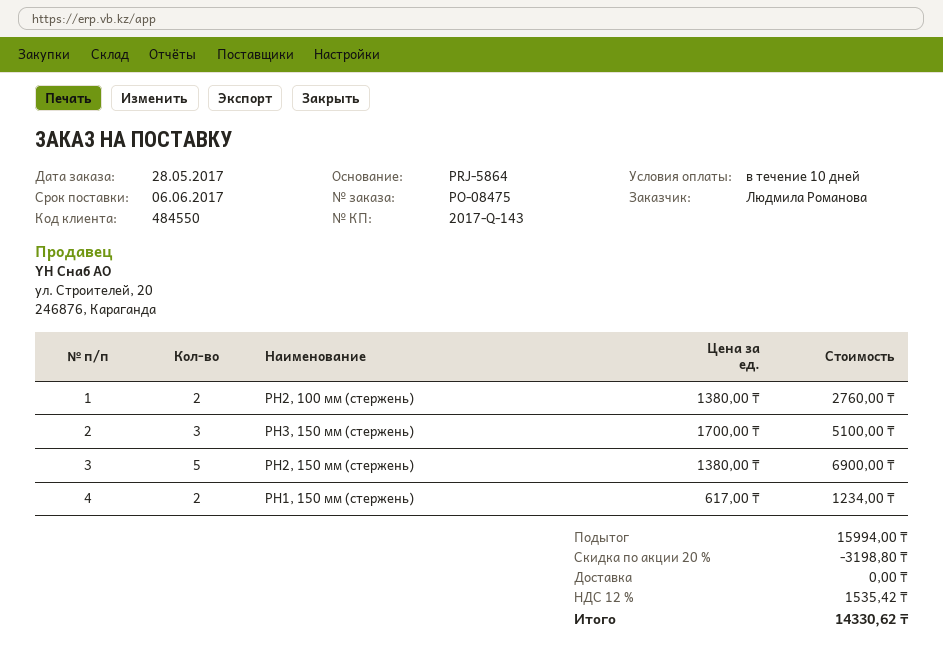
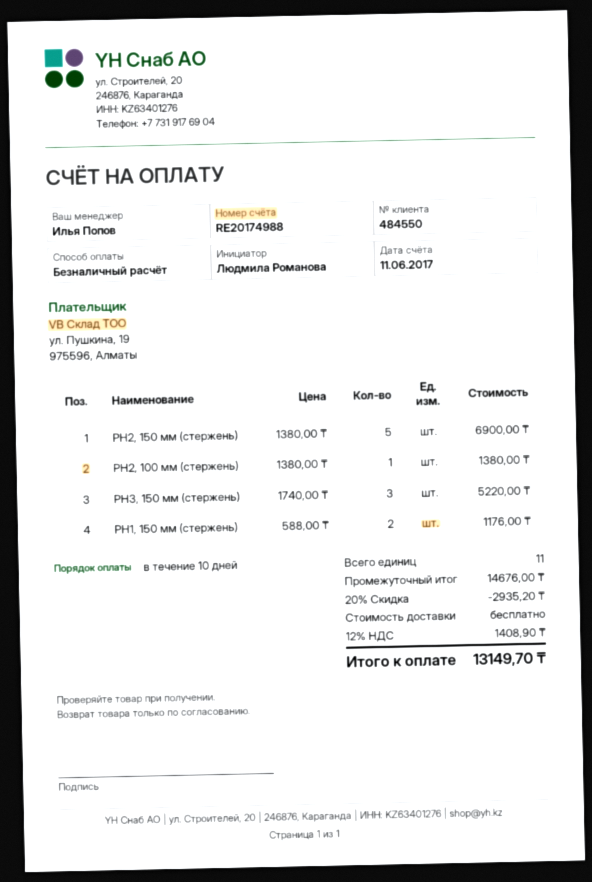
PH2, 100 мм (стержень): 2 x 1380.00 = 2760.00 -> 1 x 1380.00 = 1380.00
PH3, 150 мм (стержень): 3 x 1700.00 = 5100.00 -> 3 x 1740.00 = 5220.00
PH1, 150 мм (стержень): 2 x 617.00 = 1234.00 -> 2 x 588.00 = 1176.00
subtotal: 15994.00 -> 14676.00
discount: 20% = 3198.80 -> 20% = 2935.20
tax: 12% = 1535.42 -> 12% = 1408.90
total: 14330.62 -> 13149.70

